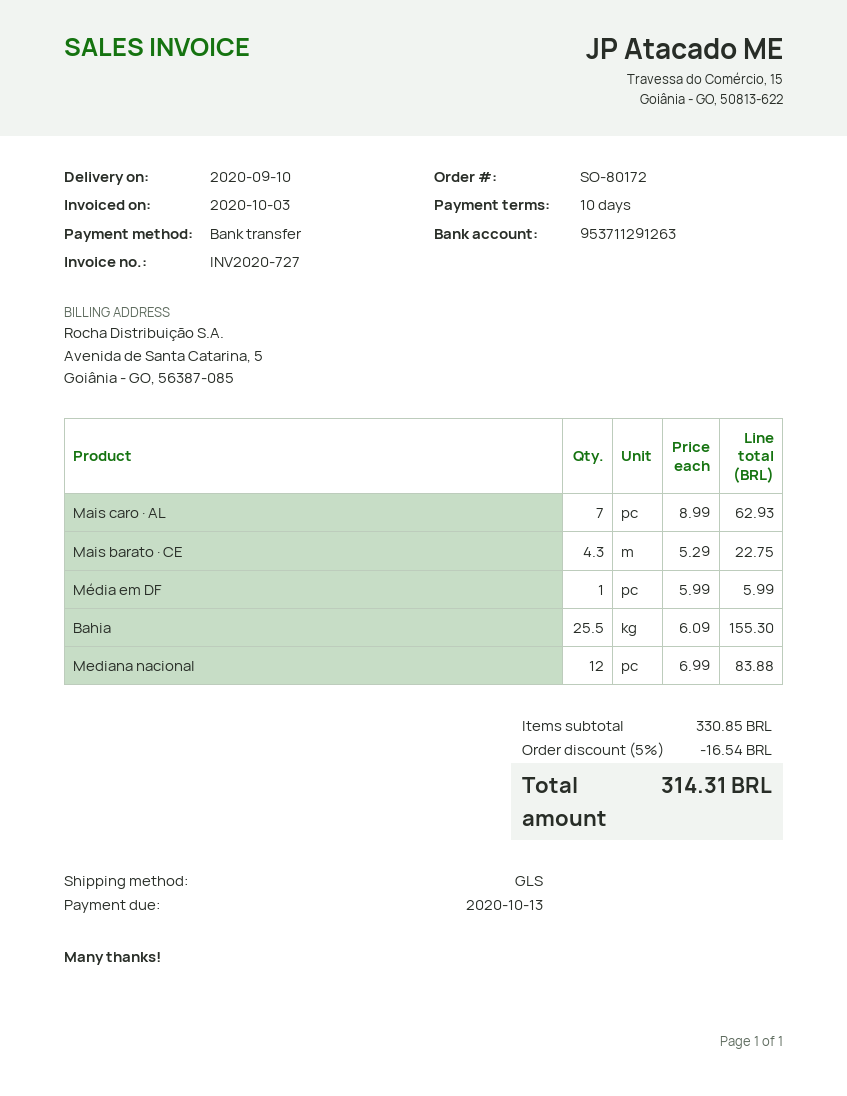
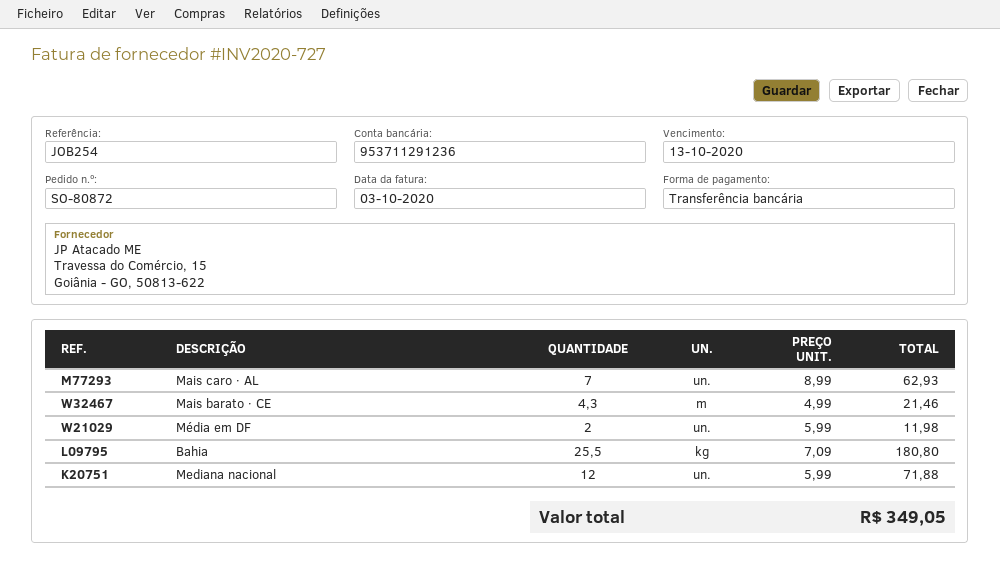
order number: SO-80172 -> SO-80872
bank account: 953711291263 -> 953711291236
Mais barato · CE: 4.3 x 5.29 = 22.75 -> 4.3 x 4.99 = 21.46
Média em DF: 1 x 5.99 = 5.99 -> 2 x 5.99 = 11.98
Bahia: 25.5 x 6.09 = 155.30 -> 25.5 x 7.09 = 180.80
Mediana nacional: 12 x 6.99 = 83.88 -> 12 x 5.99 = 71.88
discount: 5% = 16.54 -> none
total: 314.31 -> 349.05

